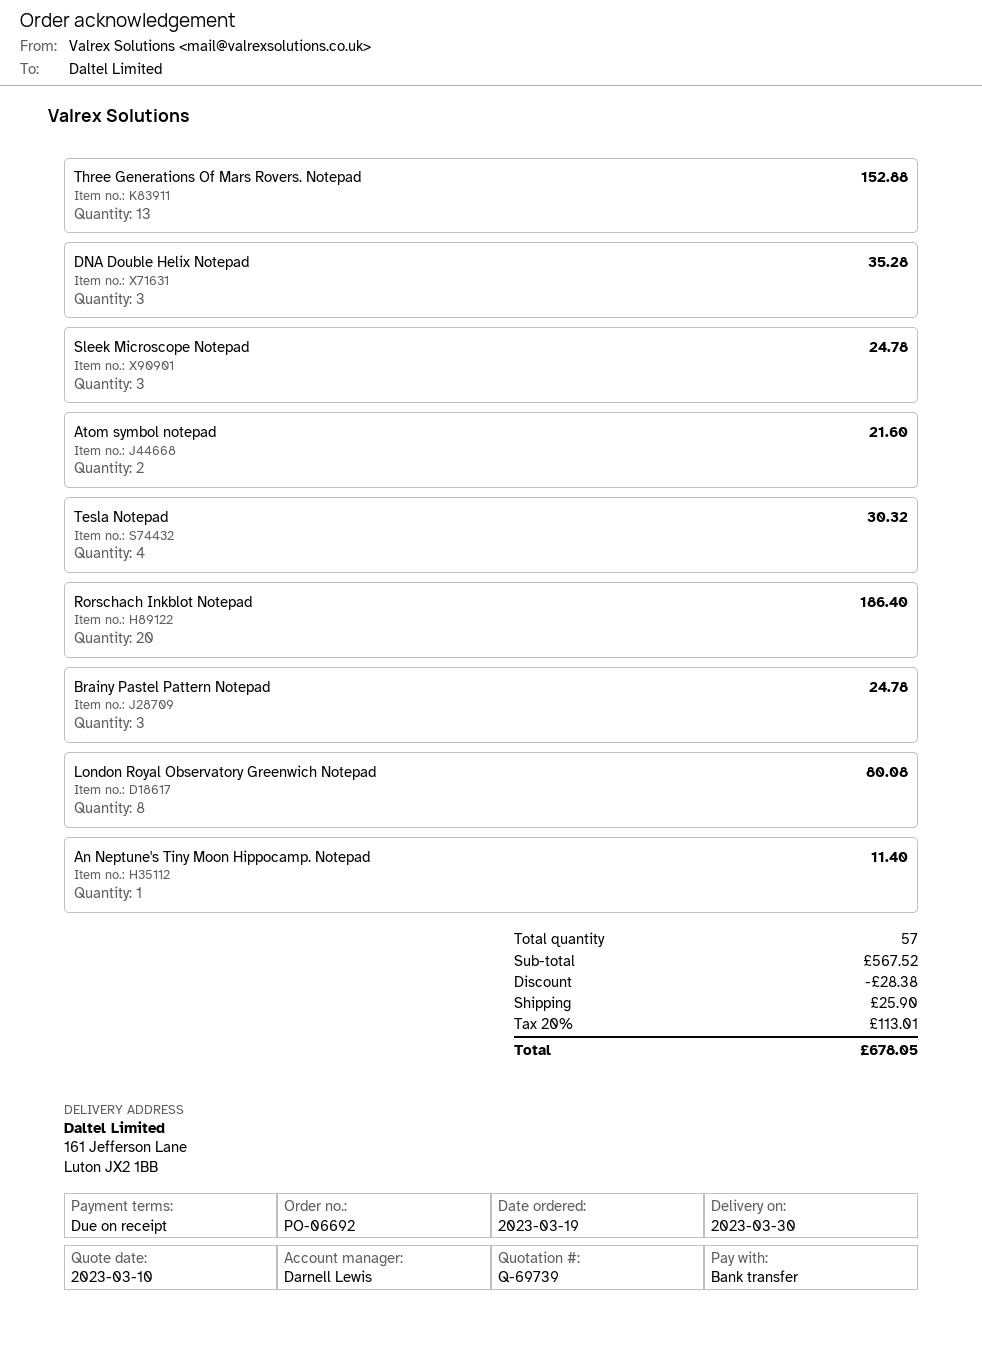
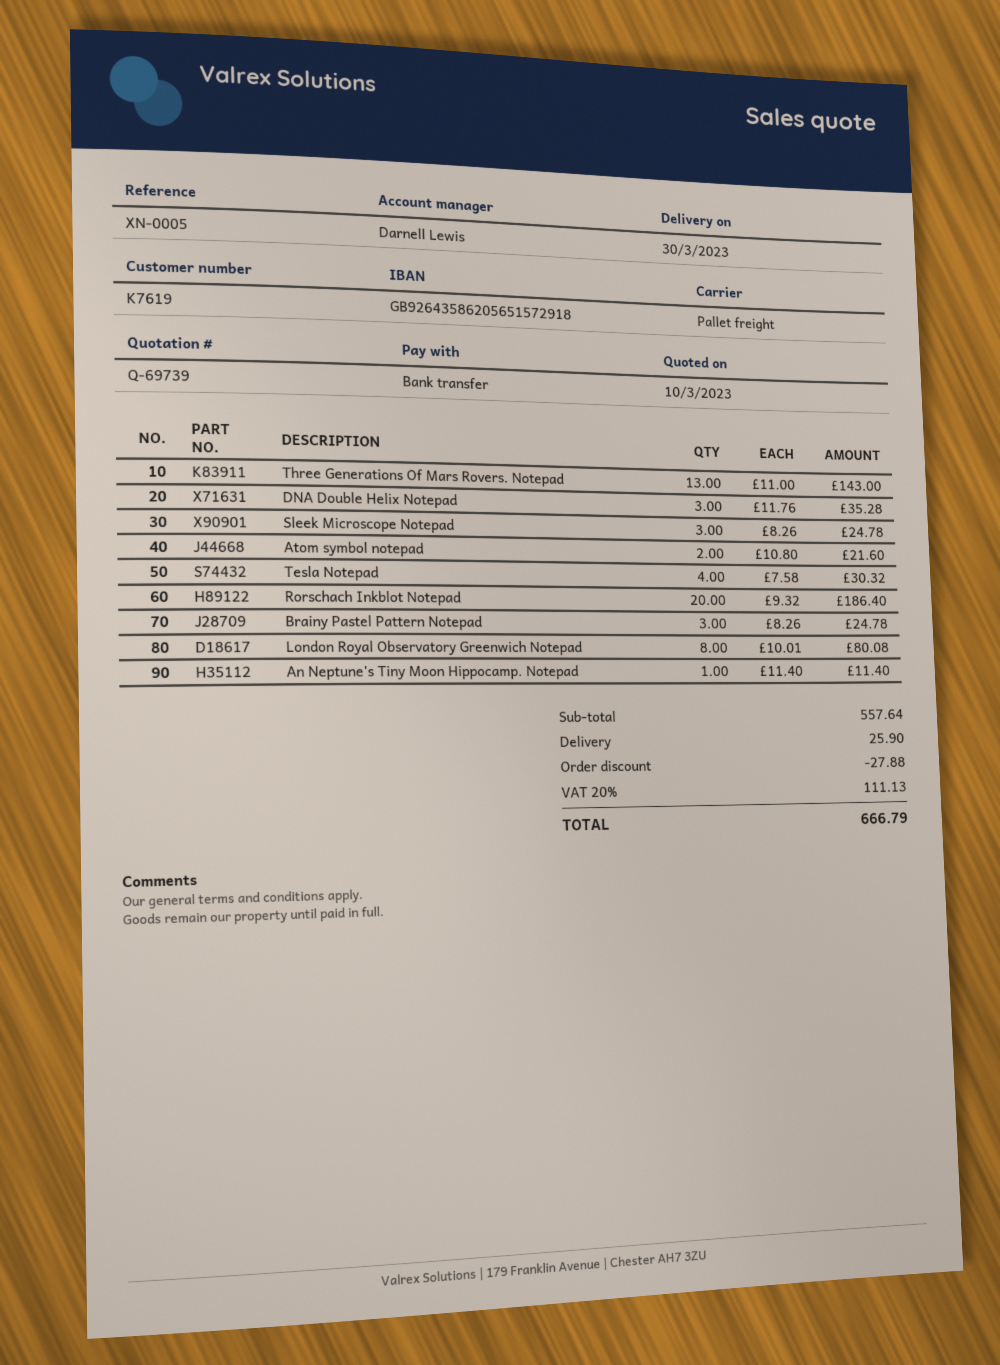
Three Generations Of Mars Rovers. Notepad: 13 for 152.88 -> 13 for 143.00
subtotal: 567.52 -> 557.64
discount: 28.38 -> 27.88
tax: 20% = 113.01 -> 20% = 111.13
total: 678.05 -> 666.79

